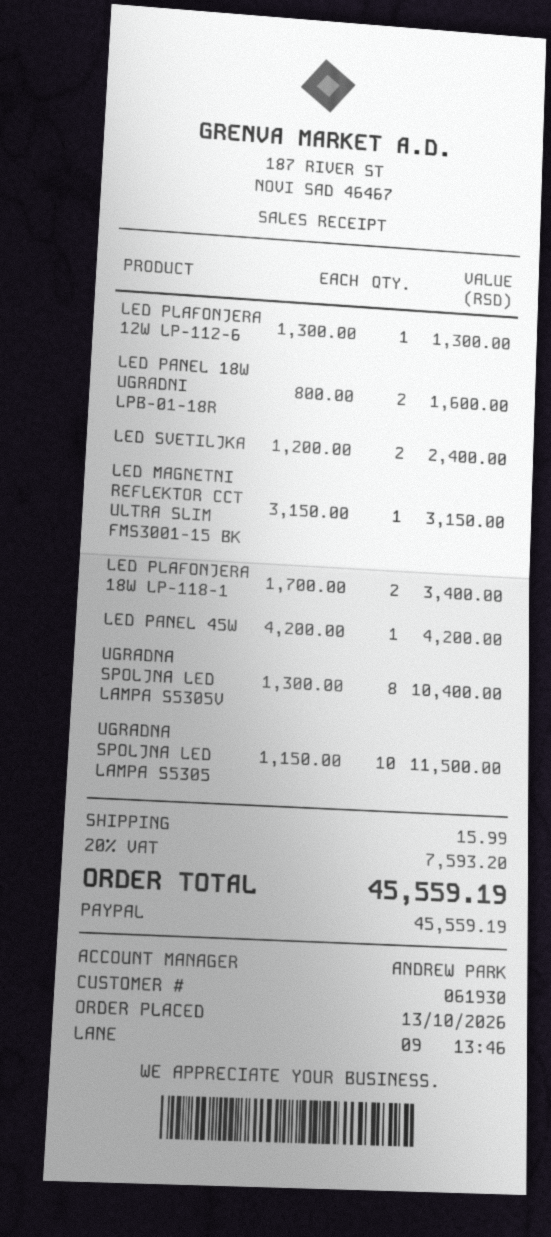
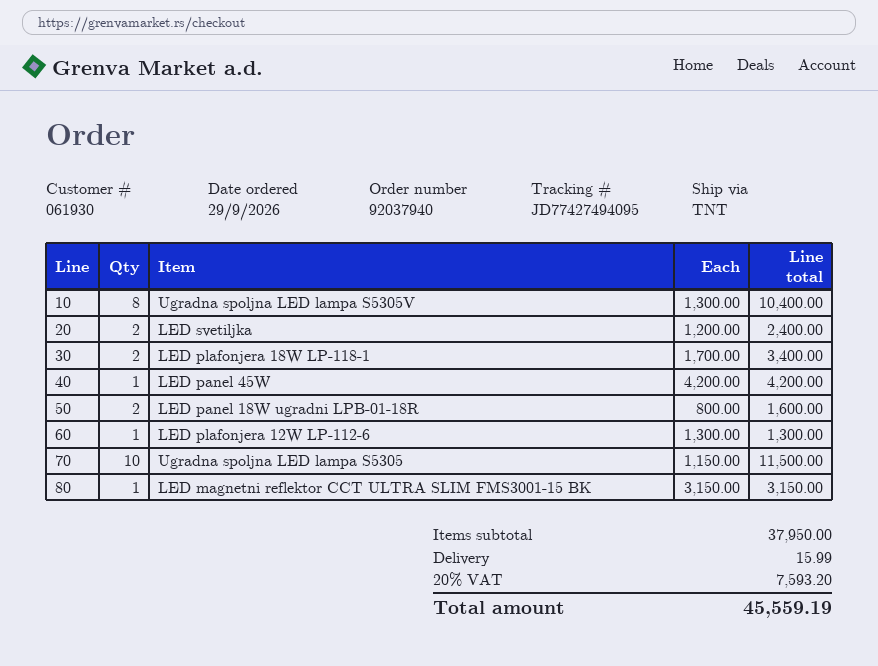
order date: 2026-10-13 -> 2026-09-29

